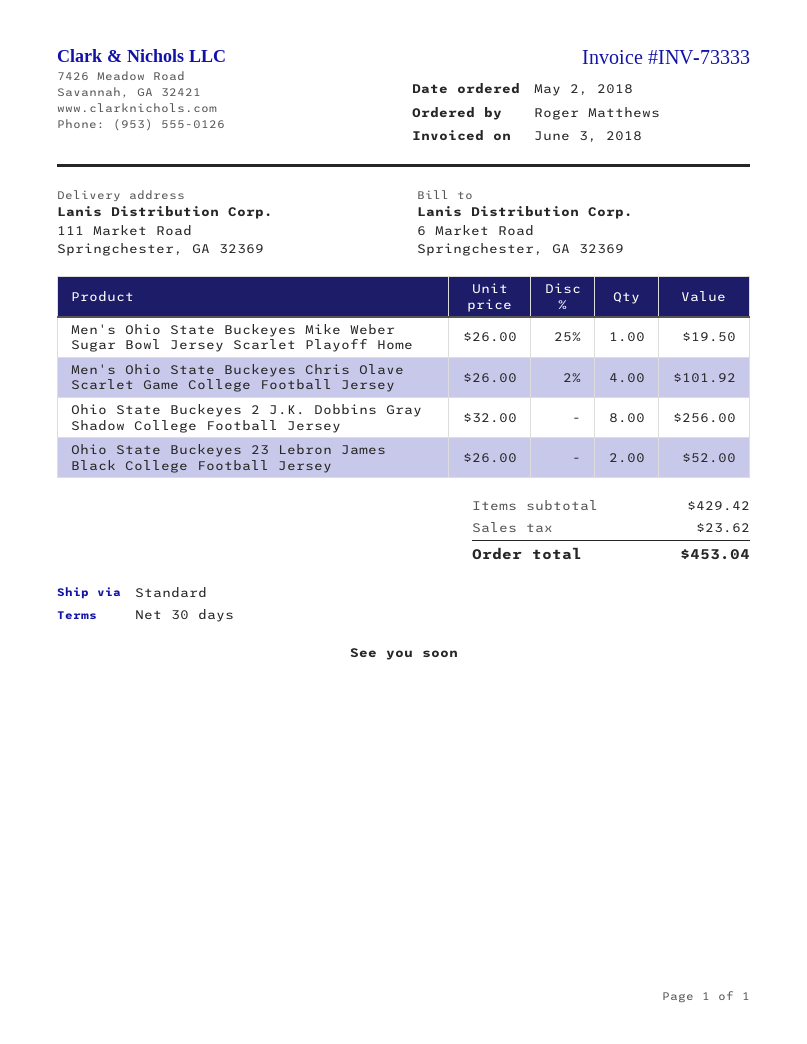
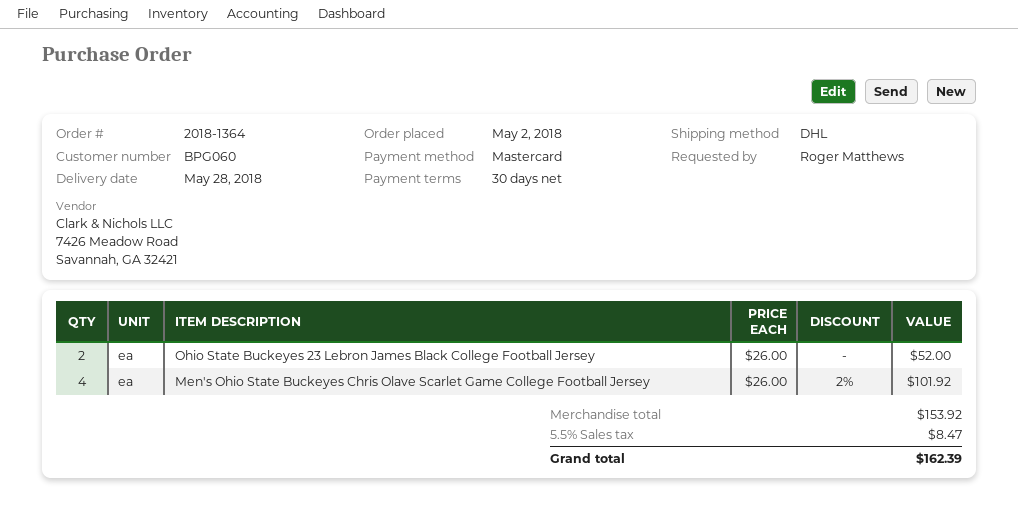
shipping method: standard -> DHL
Men's Ohio State Buckeyes Mike Weber Sugar Bowl Jersey Scarlet Playoff Home: 1 x 26.00 - 25% = 19.50 -> none
Ohio State Buckeyes 2 J.K. Dobbins Gray Shadow College Football Jersey: 8 x 32.00 = 256.00 -> none
subtotal: 429.42 -> 153.92
tax: 23.62 -> 8.47
total: 453.04 -> 162.39

